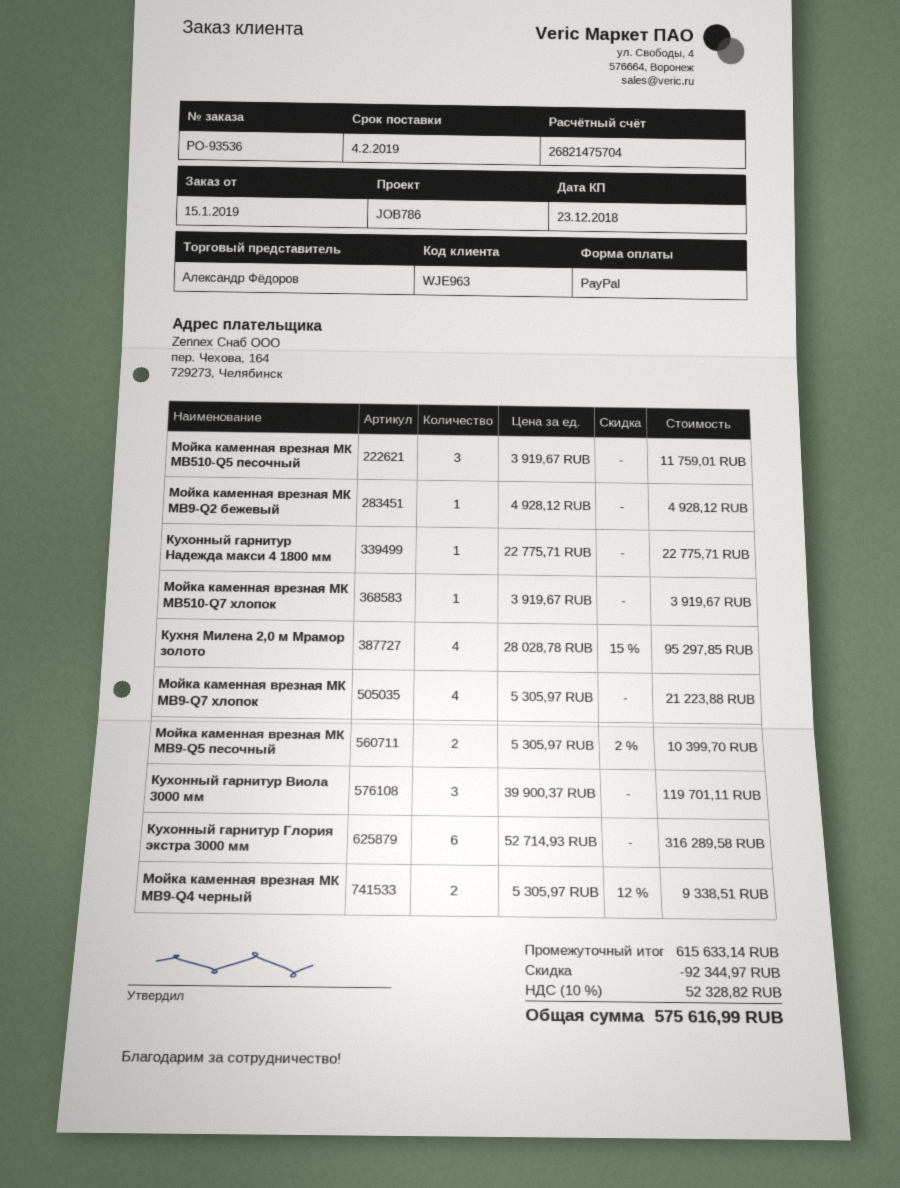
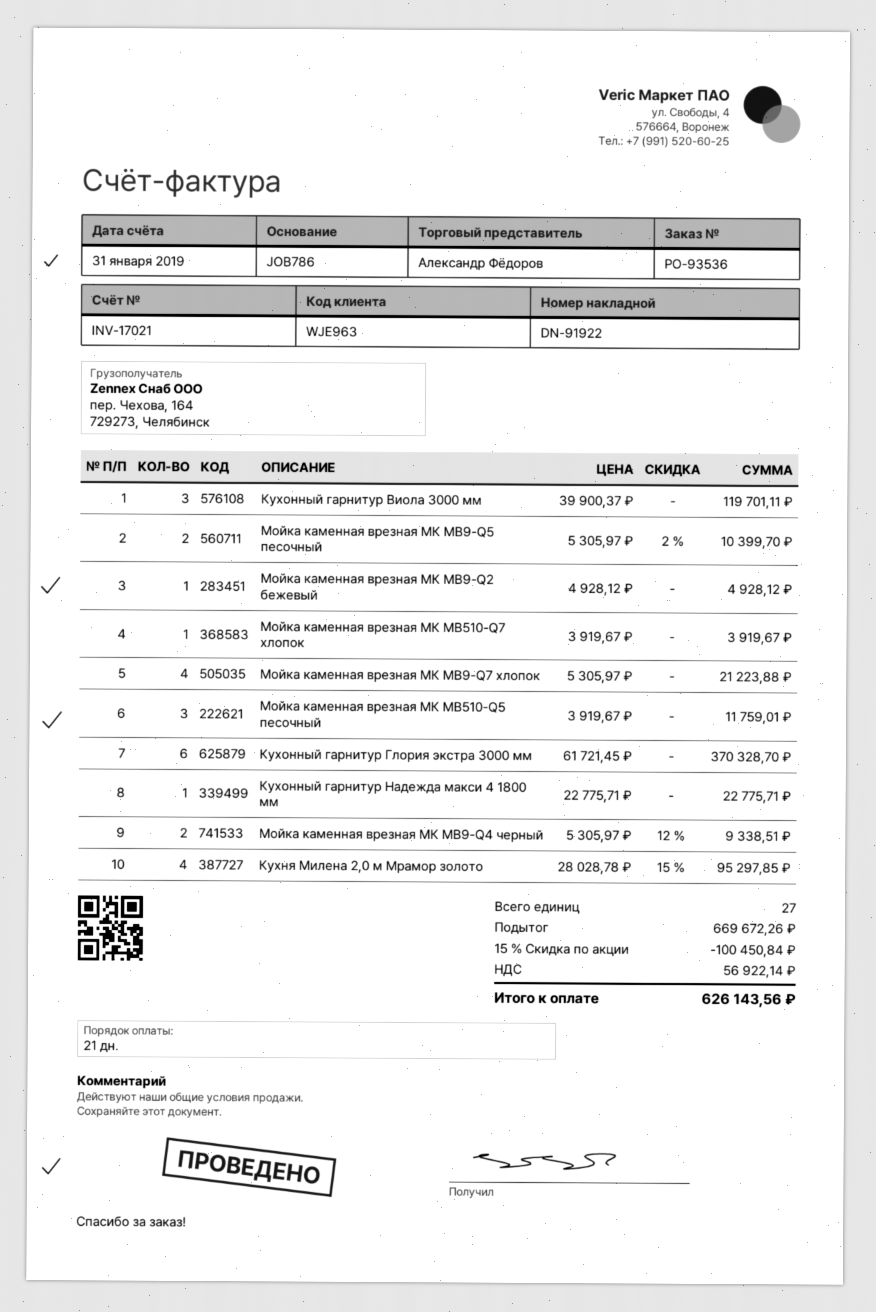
Кухонный гарнитур Глория экстра 3000 мм: 6 x 52714.93 = 316289.58 -> 6 x 61721.45 = 370328.70
subtotal: 615633.14 -> 669672.26
discount: 92344.97 -> 100450.84
tax: 52328.82 -> 56922.14
total: 575616.99 -> 626143.56

